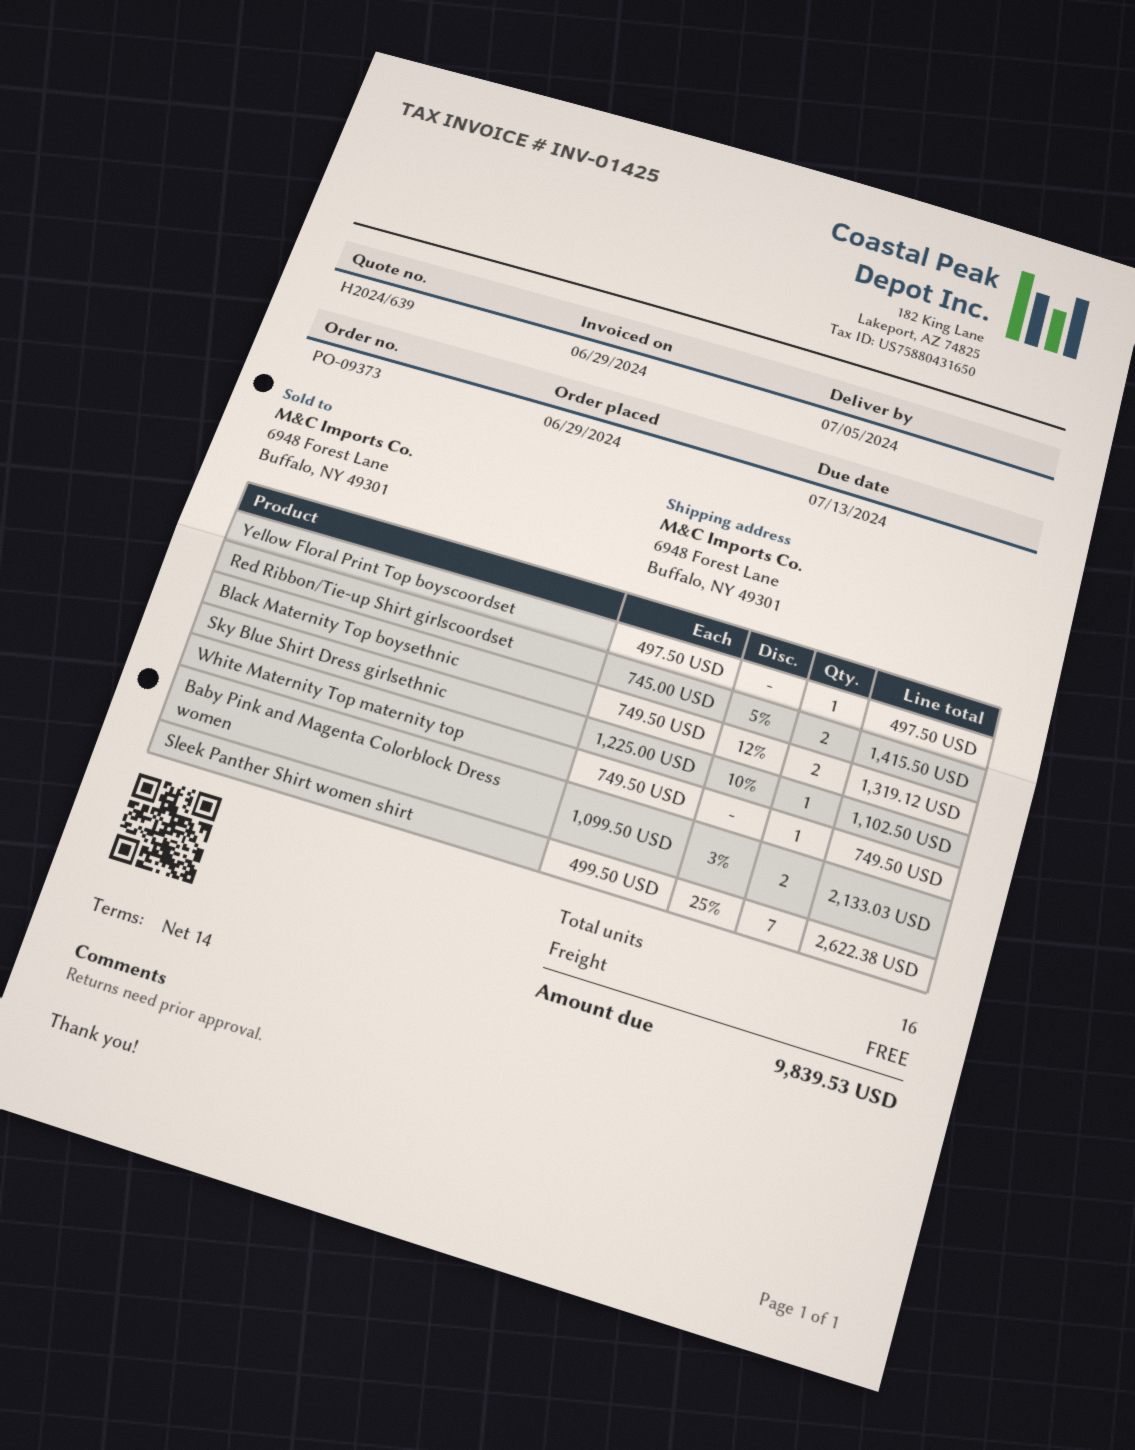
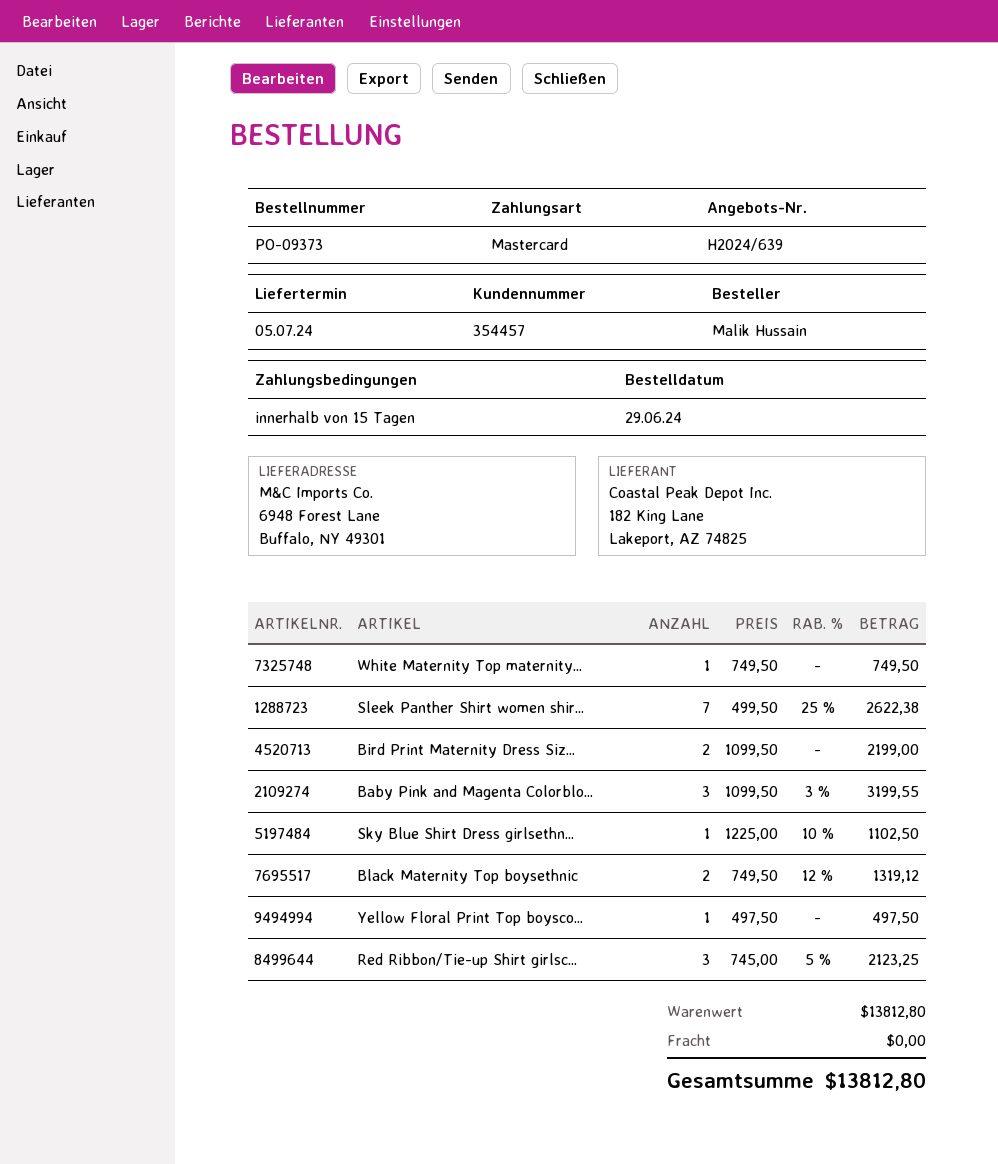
payment terms: 14 days -> 15 days
Red Ribbon/Tie-up Shirt girlscoordset: 2 x 745.00 - 5% = 1415.50 -> 3 x 745.00 - 5% = 2123.25
Baby Pink and Magenta Colorblock Dress women: 2 x 1099.50 - 3% = 2133.03 -> 3 x 1099.50 - 3% = 3199.55
Bird Print Maternity Dress Siz...: none -> 2 x 1099.50 = 2199.00
total: 9839.53 -> 13812.80

